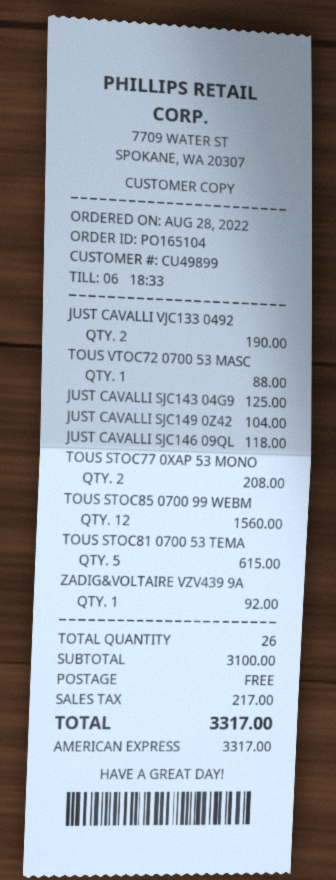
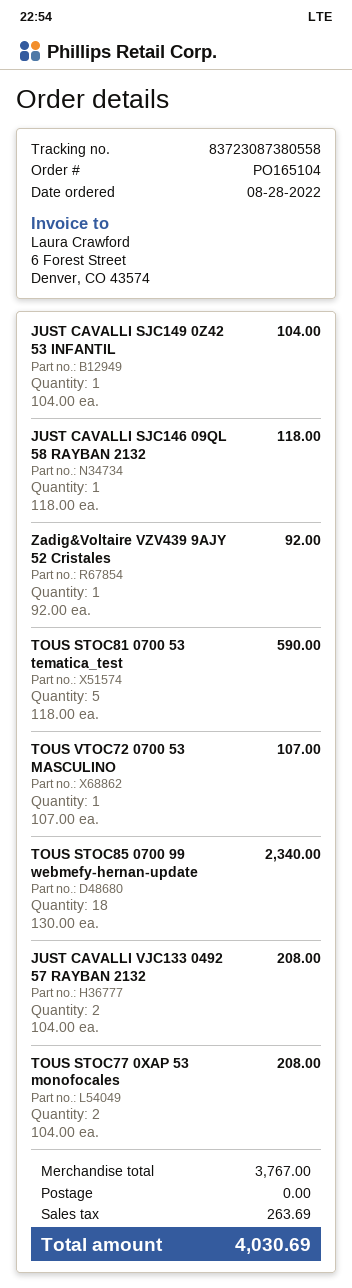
JUST CAVALLI VJC133 0492: 2 for 190.00 -> 2 for 208.00
TOUS VTOC72 0700 53 MASC: 1 for 88.00 -> 1 for 107.00
JUST CAVALLI SJC143 04G9: 1 for 125.00 -> none
TOUS STOC85 0700 99 WEBM: 12 for 1560.00 -> 18 for 2340.00
TOUS STOC81 0700 53 TEMA: 5 for 615.00 -> 5 for 590.00
subtotal: 3100.00 -> 3767.00
tax: 217.00 -> 263.69
total: 3317.00 -> 4030.69

